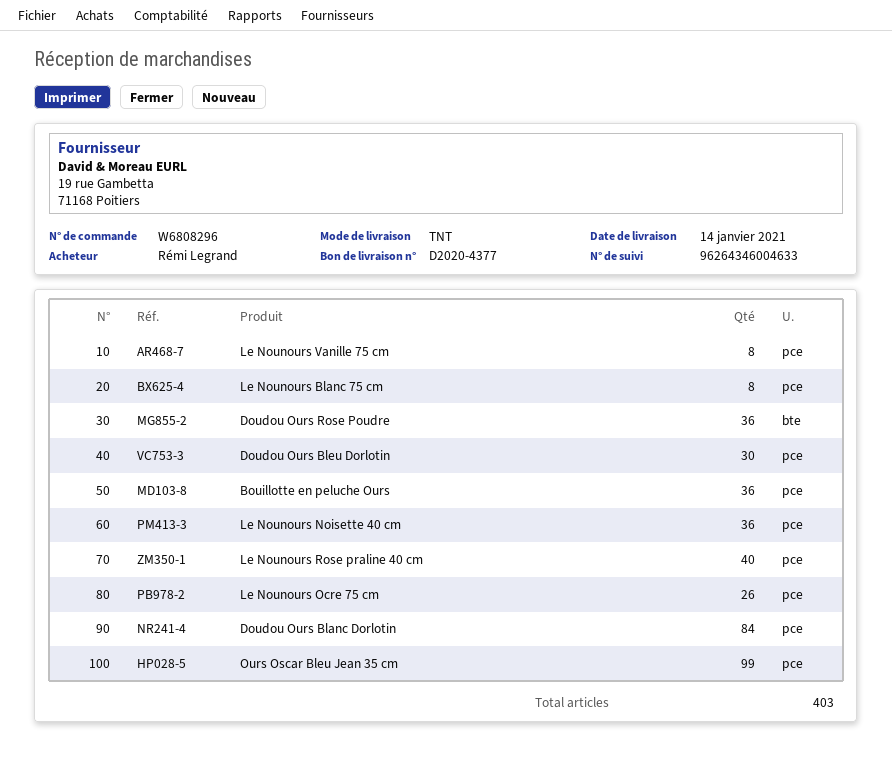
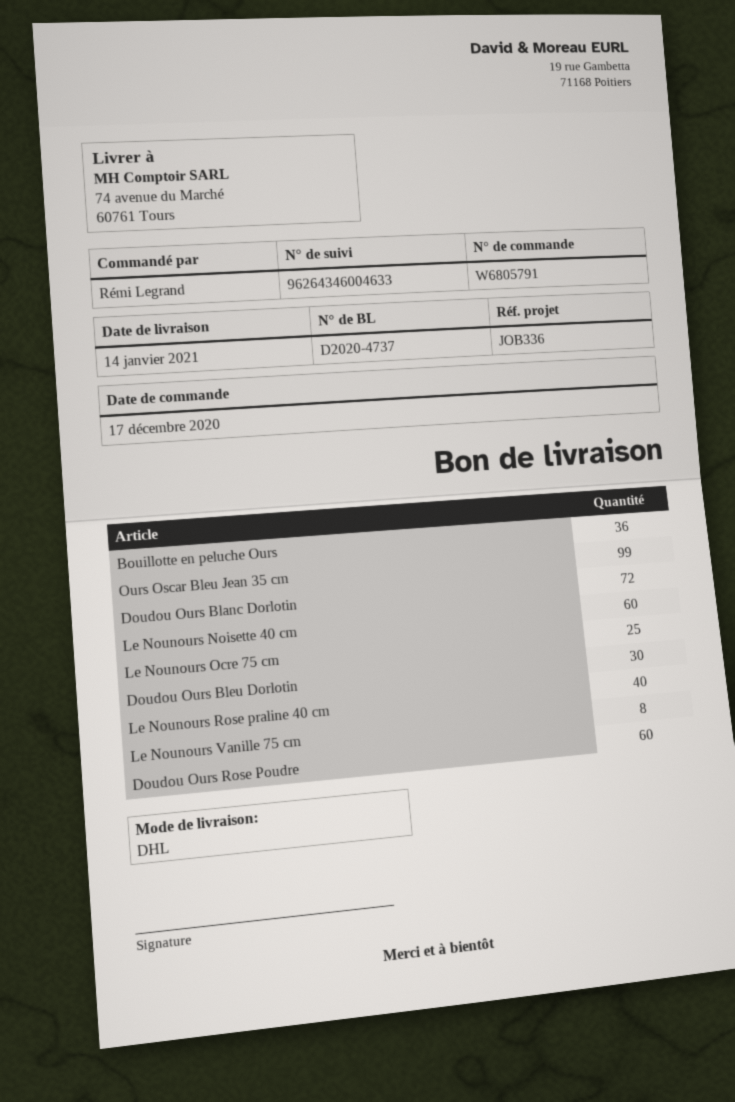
order number: W6808296 -> W6805791
delivery note number: D2020-4377 -> D2020-4737
shipping method: TNT -> DHL
Le Nounours Blanc 75 cm: 8 -> none
Doudou Ours Rose Poudre: 36 -> 60
Le Nounours Noisette 40 cm: 36 -> 60
Le Nounours Ocre 75 cm: 26 -> 25
Doudou Ours Blanc Dorlotin: 84 -> 72

